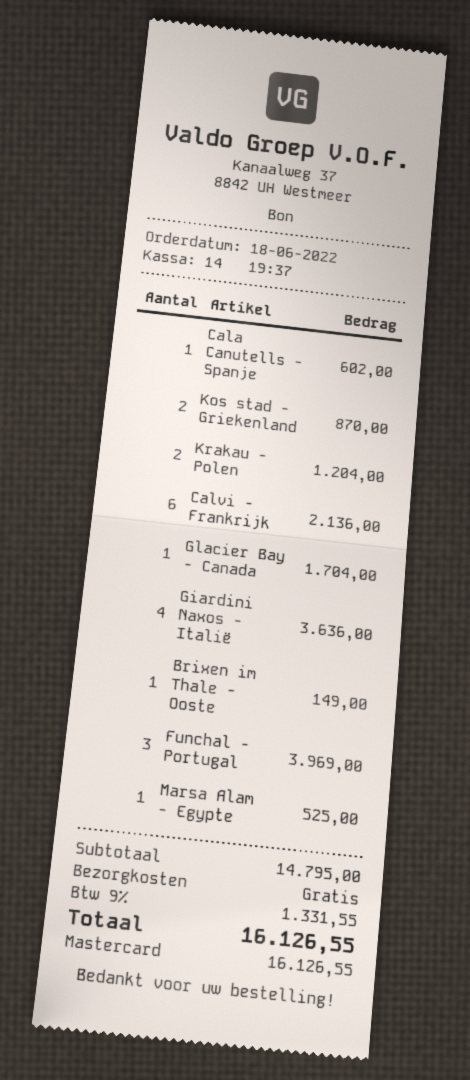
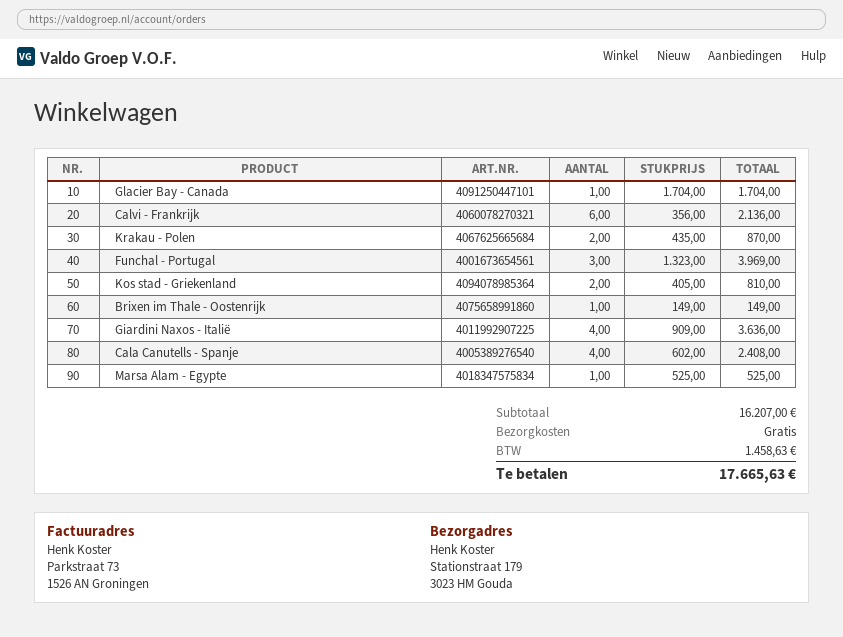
Cala Canutells - Spanje: 1 for 602.00 -> 4 for 2408.00
Kos stad - Griekenland: 2 for 870.00 -> 2 for 810.00
Krakau - Polen: 2 for 1204.00 -> 2 for 870.00
subtotal: 14795.00 -> 16207.00
tax: 1331.55 -> 1458.63
total: 16126.55 -> 17665.63

